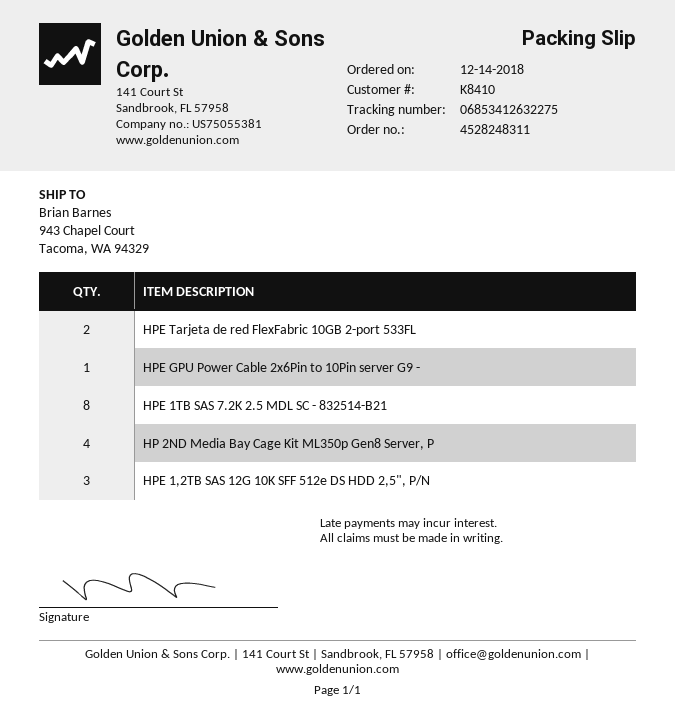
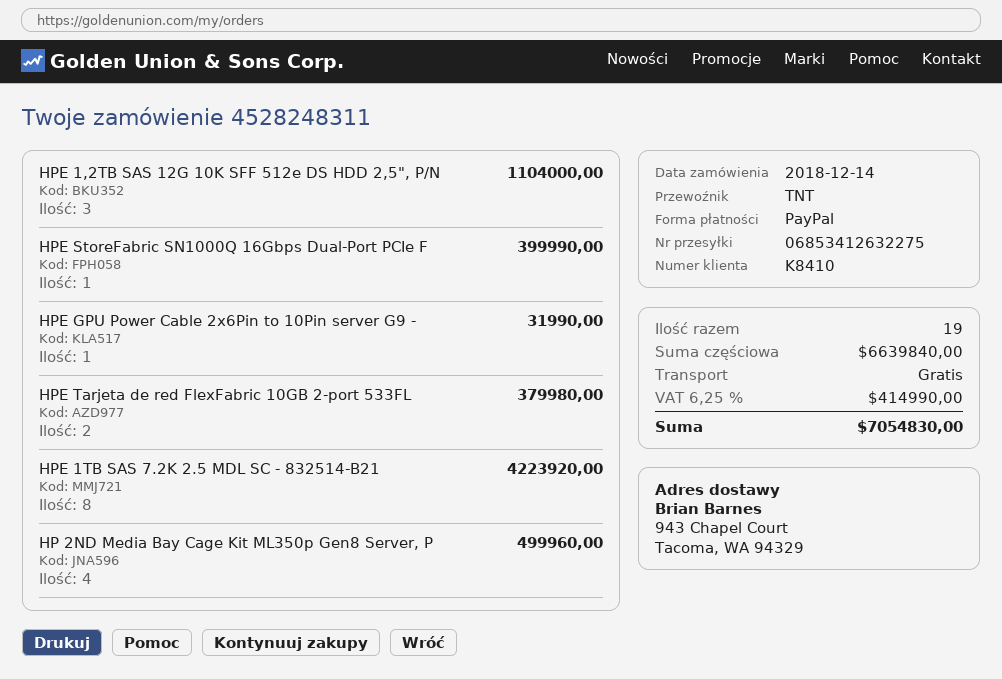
HPE StoreFabric SN1000Q 16Gbps Dual-Port PCIe F: none -> 1

